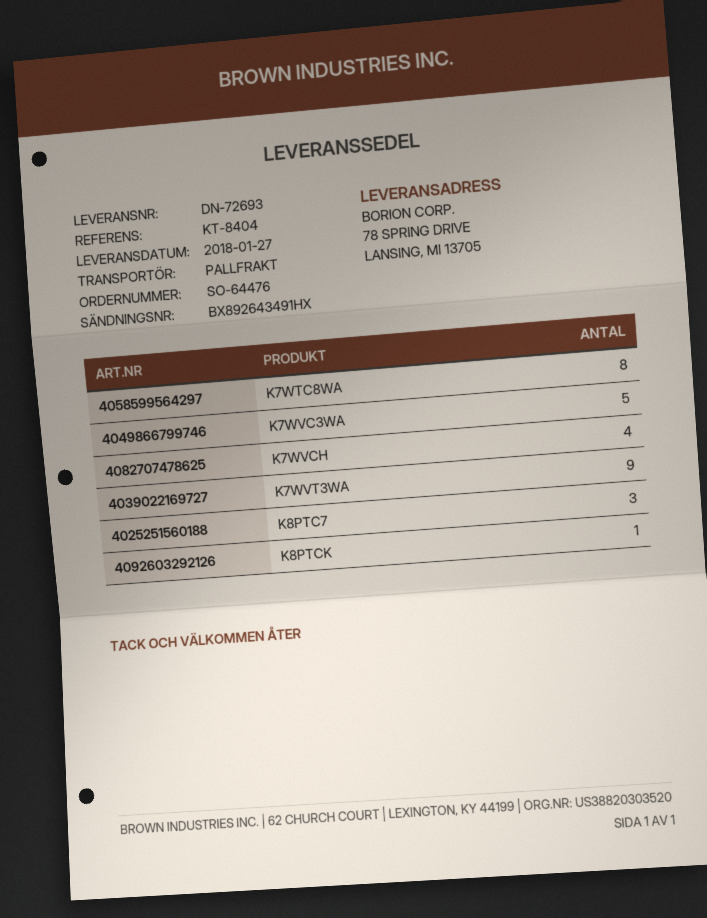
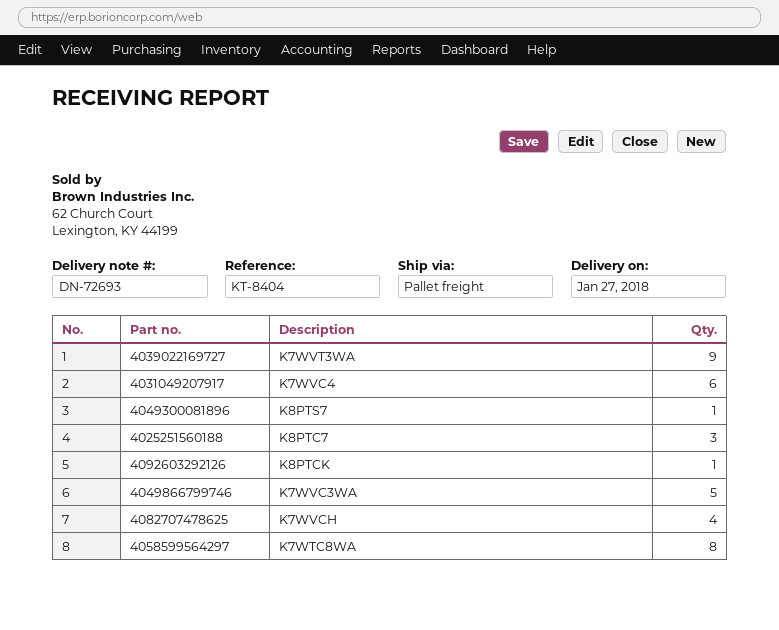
K7WVC4: none -> 6
K8PTS7: none -> 1

